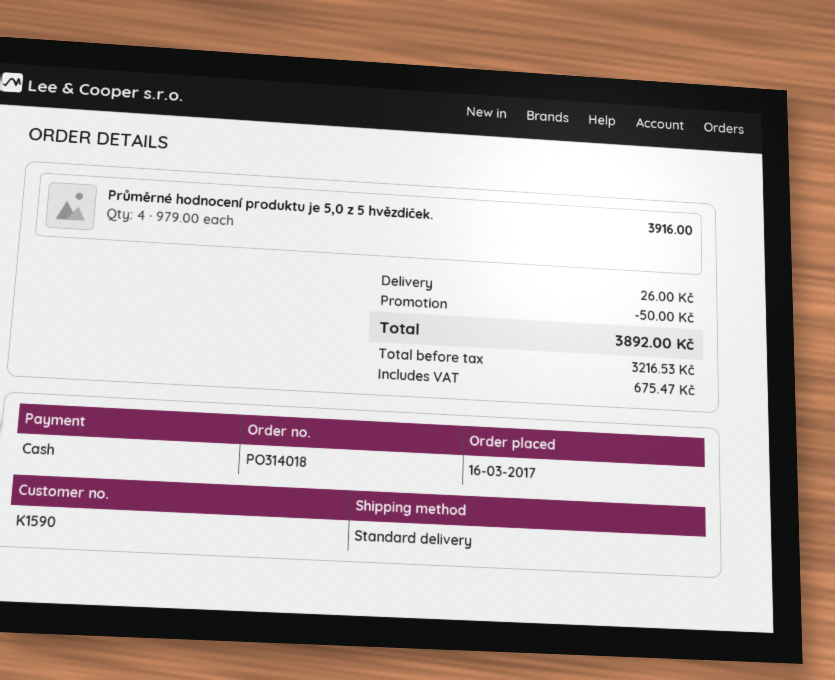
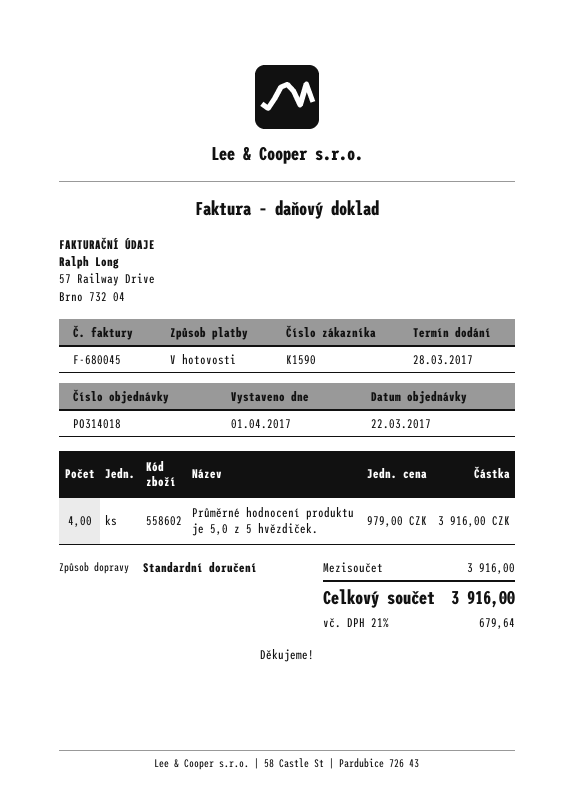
order date: 2017-03-16 -> 2017-03-22
discount: 50.00 -> none
shipping: 26.00 -> none
tax: 675.47 -> 679.64
total: 3892.00 -> 3916.00

